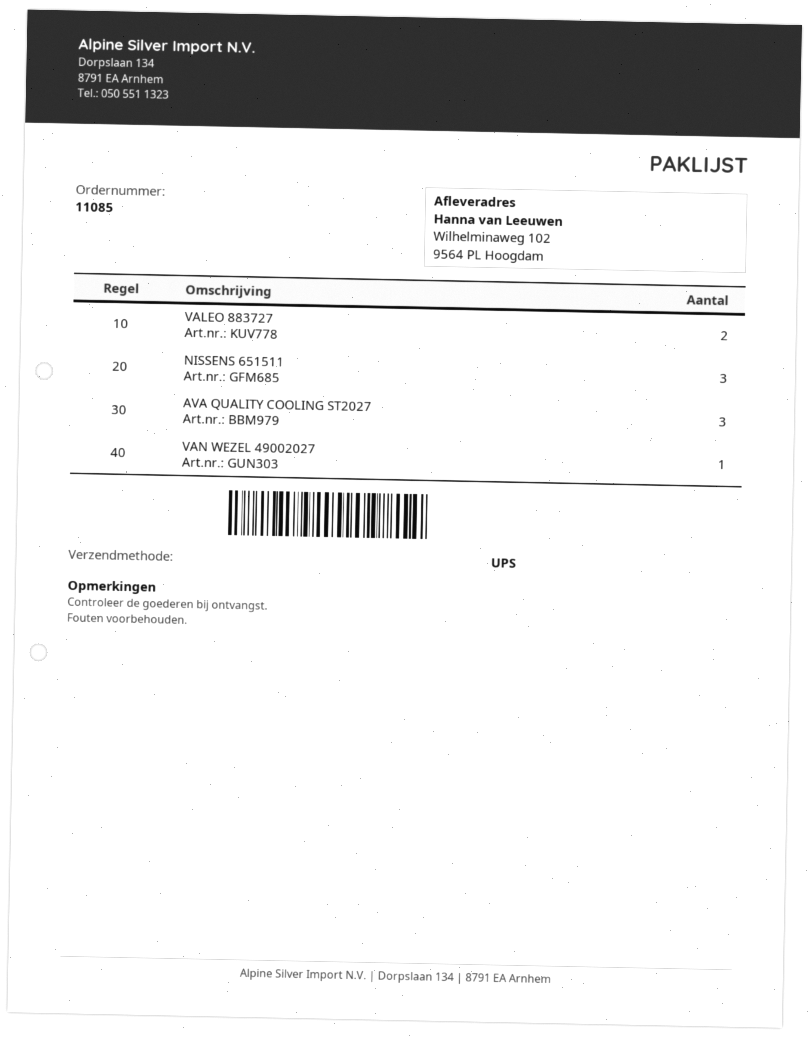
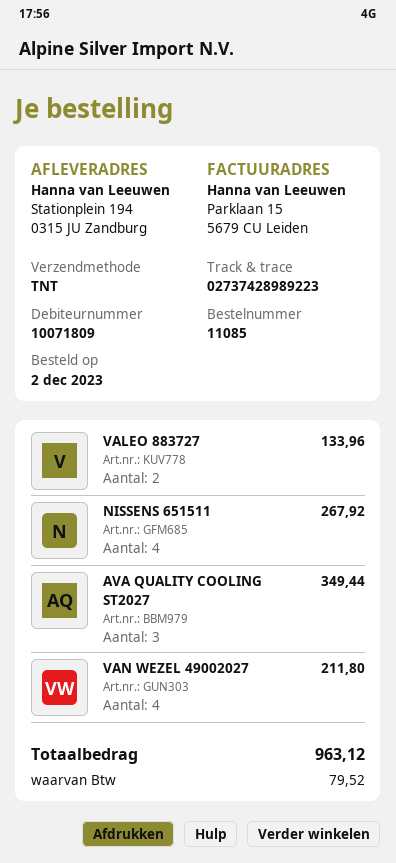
shipping method: UPS -> TNT
ship to: Wilhelminaweg 102, 9564 PL Hoogdam -> Stationplein 194, 0315 JU Zandburg
NISSENS 651511: 3 -> 4
VAN WEZEL 49002027: 1 -> 4

